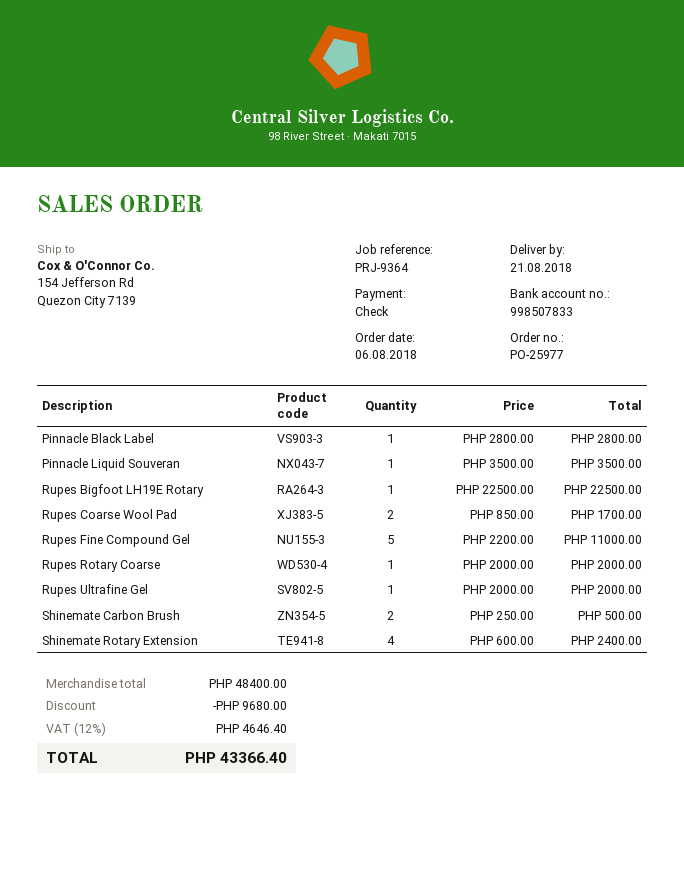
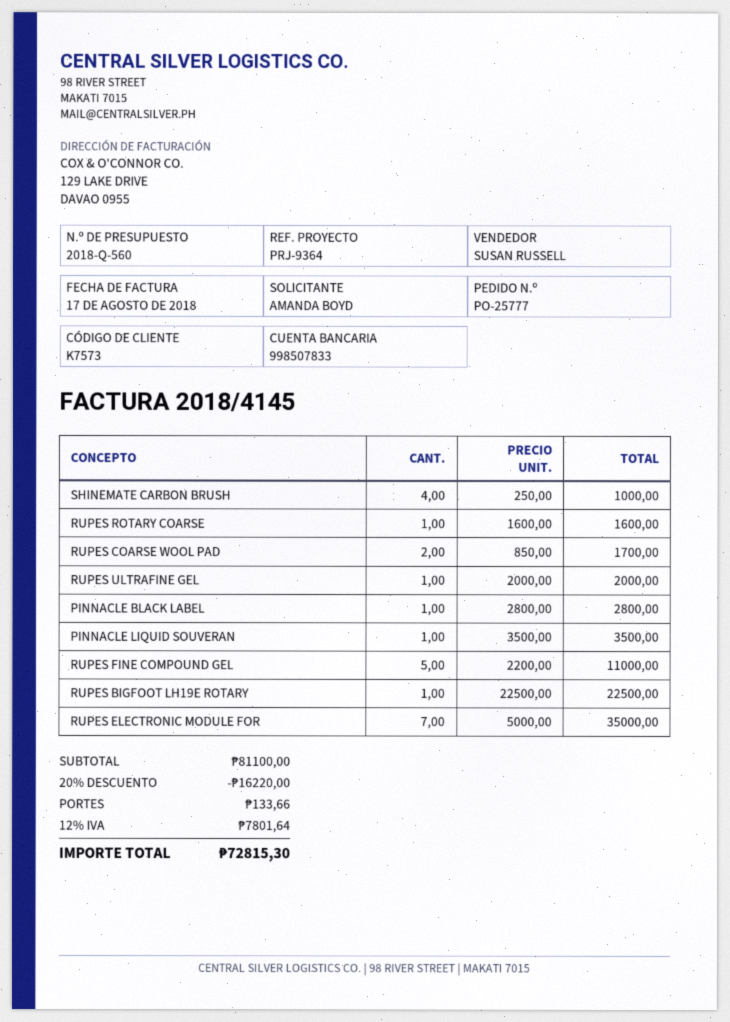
order number: PO-25977 -> PO-25777
Rupes Rotary Coarse: 1 x 2000.00 = 2000.00 -> 1 x 1600.00 = 1600.00
Shinemate Carbon Brush: 2 x 250.00 = 500.00 -> 4 x 250.00 = 1000.00
Shinemate Rotary Extension: 4 x 600.00 = 2400.00 -> none
RUPES ELECTRONIC MODULE FOR: none -> 7 x 5000.00 = 35000.00
subtotal: 48400.00 -> 81100.00
discount: 9680.00 -> 16220.00
shipping: none -> 133.66
tax: 12% = 4646.40 -> 12% = 7801.64
total: 43366.40 -> 72815.30

